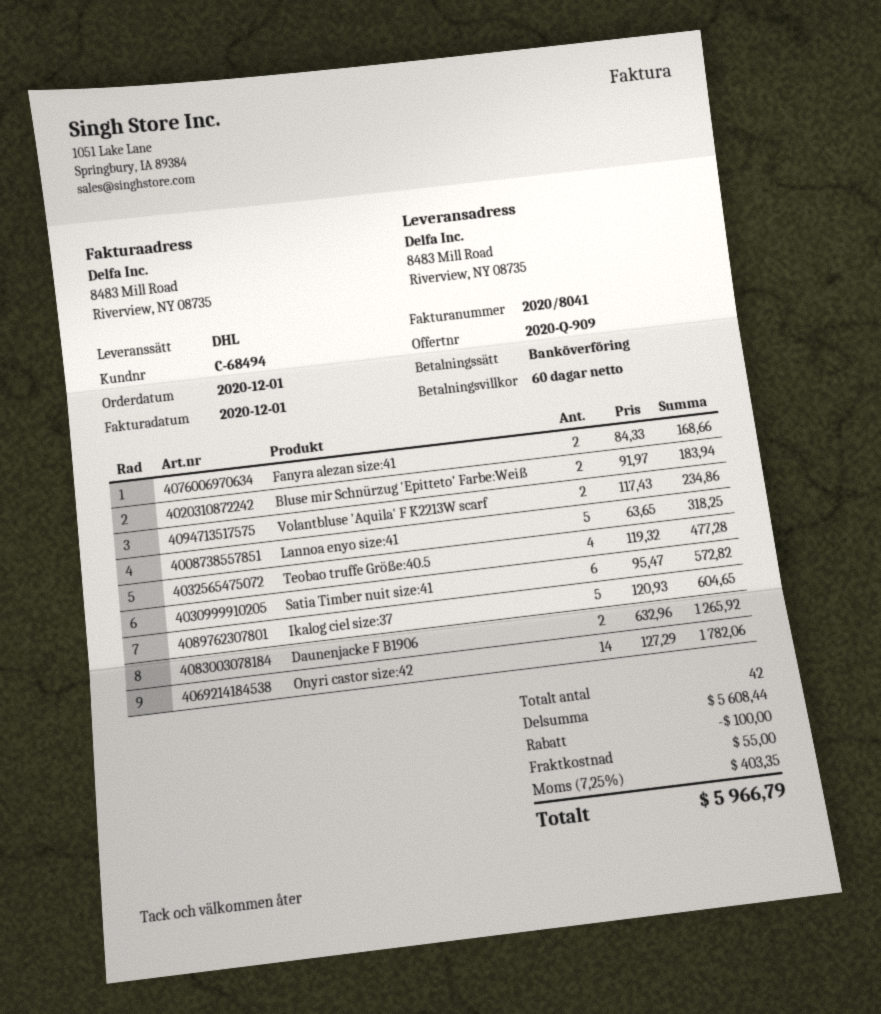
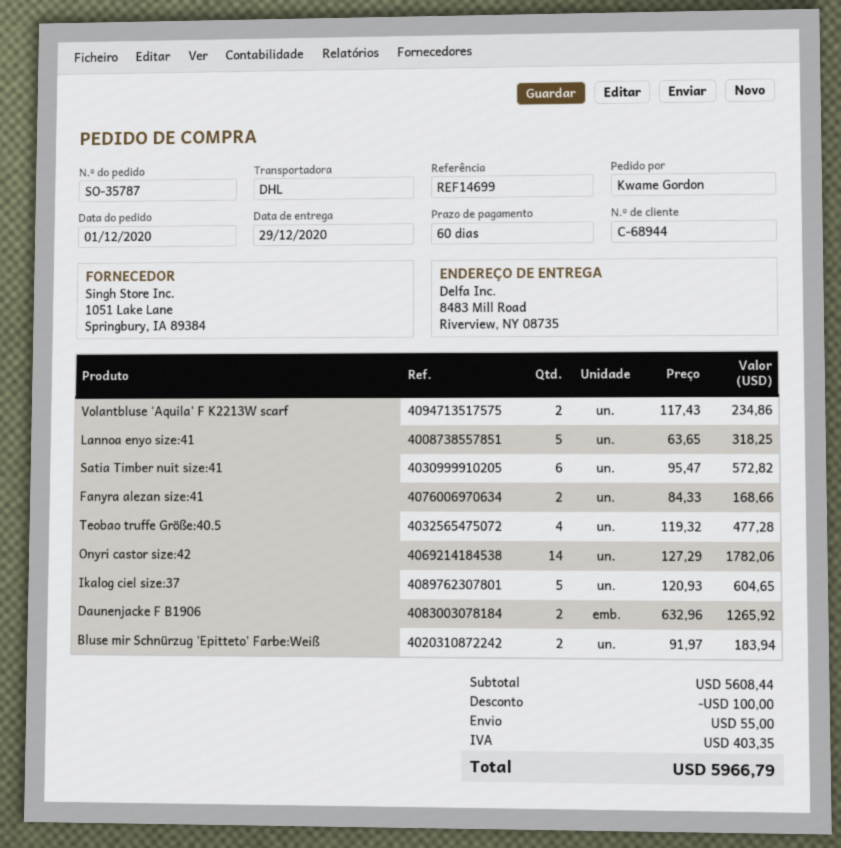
customer number: C-68494 -> C-68944

